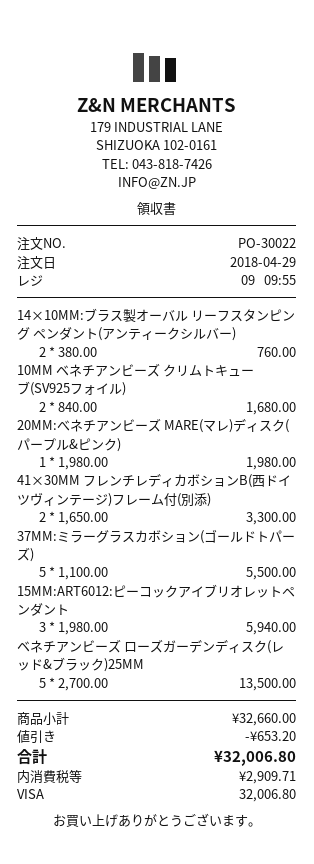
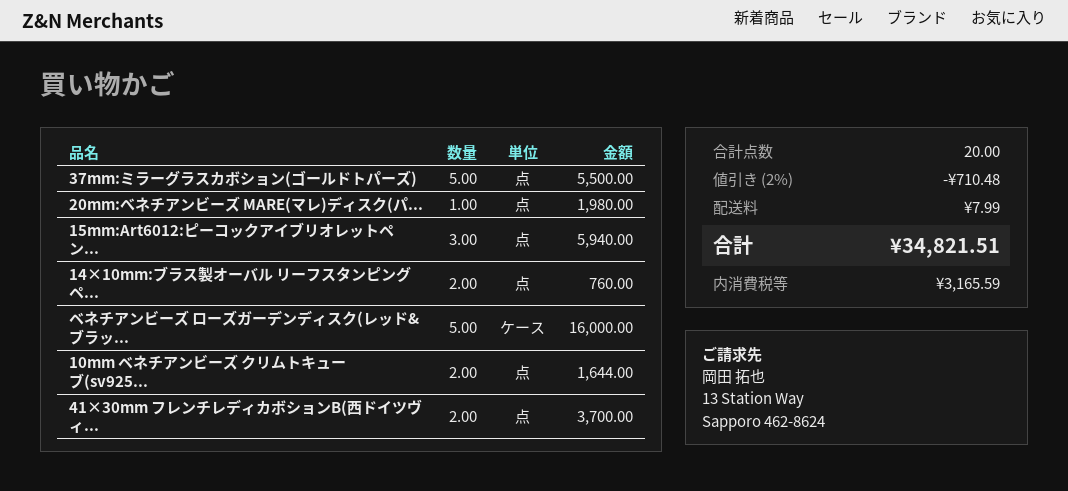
10MM ベネチアンビーズ クリムトキューブ(SV925フォイル): 2 for 1680.00 -> 2 for 1644.00
41×30MM フレンチレディカボションB(西ドイツヴィンテージ)フレーム付(別添): 2 for 3300.00 -> 2 for 3700.00
ベネチアンビーズ ローズガーデンディスク(レッド&ブラック)25MM: 5 for 13500.00 -> 5 for 16000.00
discount: 653.20 -> 710.48
shipping: none -> 7.99
tax: 2909.71 -> 3165.59
total: 32006.80 -> 34821.51

